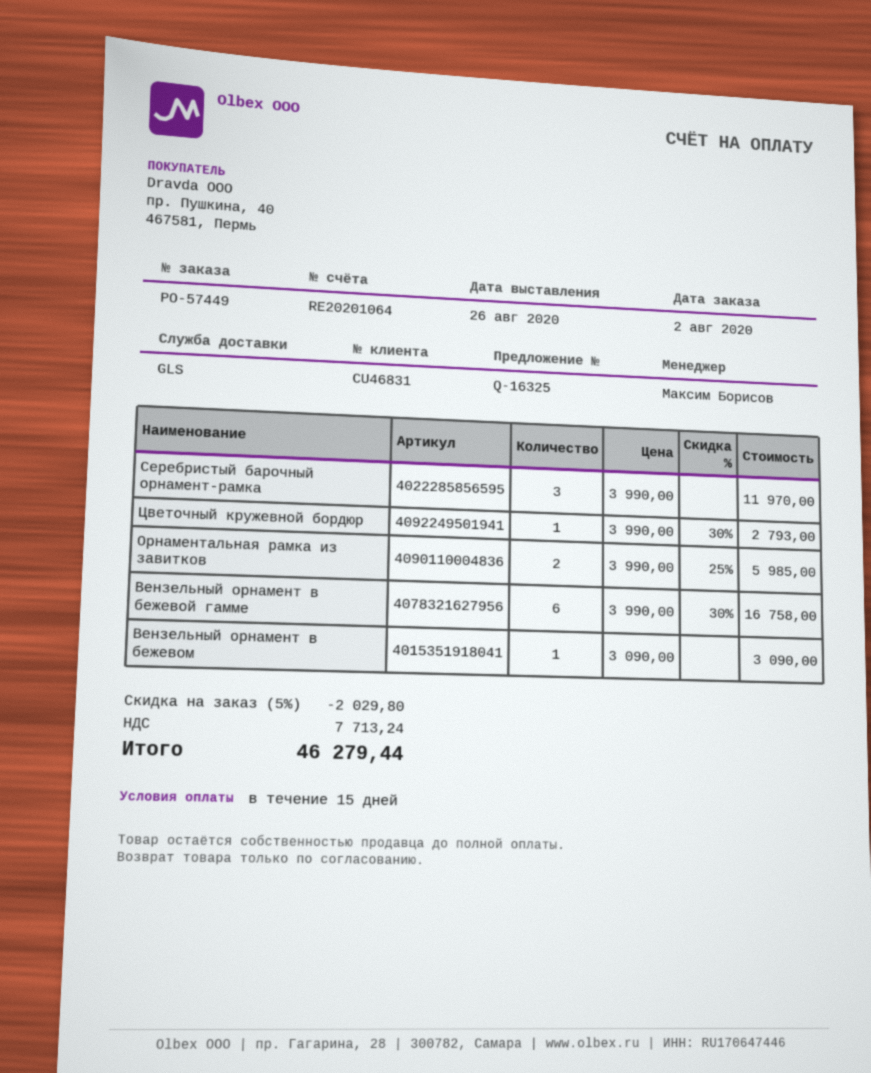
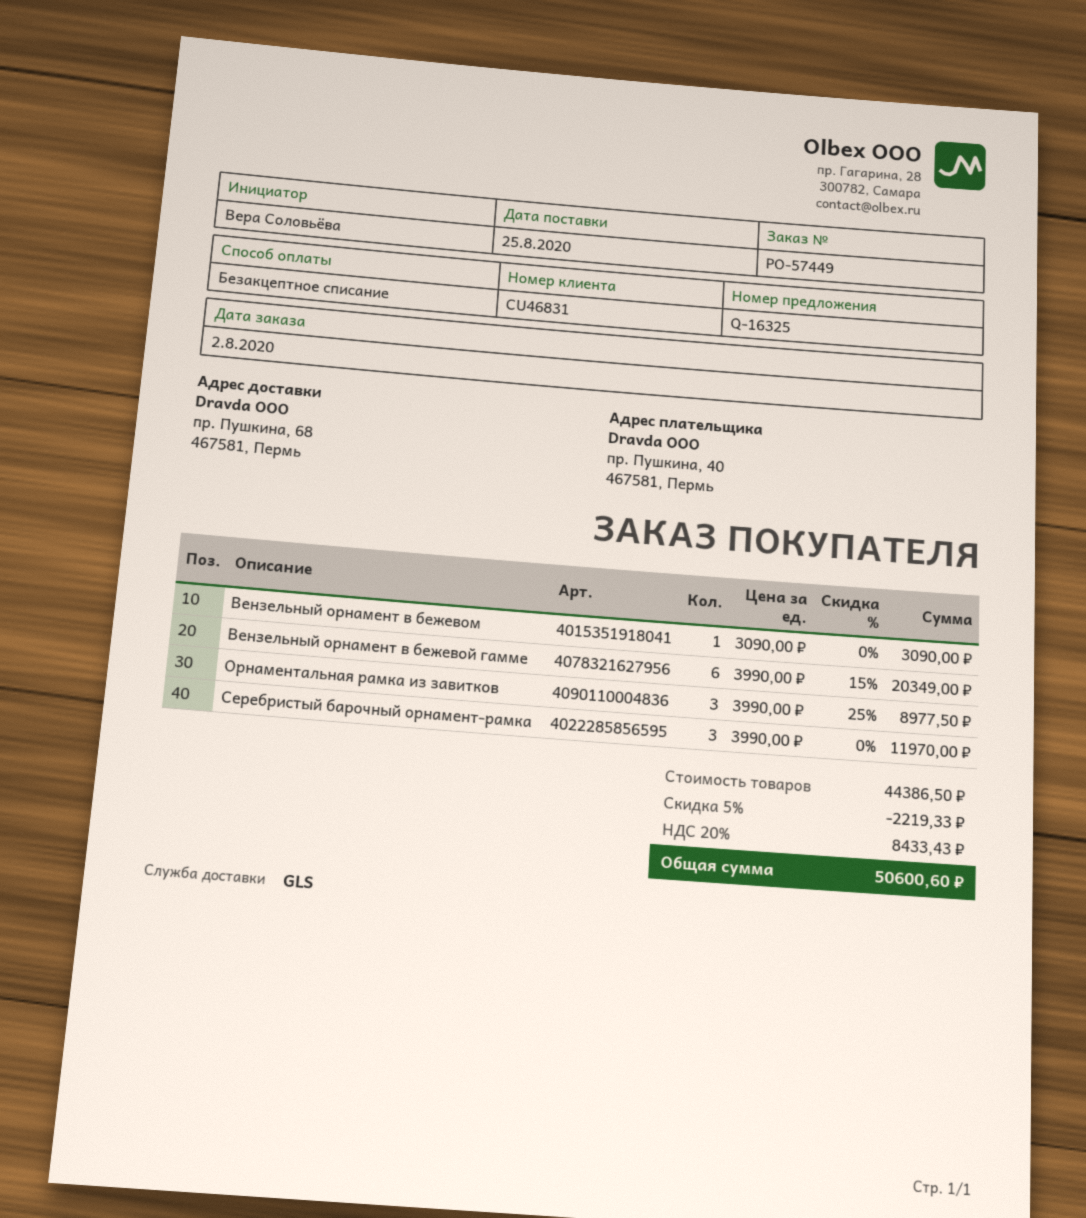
Цветочный кружевной бордюр: 1 x 3990.00 - 30% = 2793.00 -> none
Орнаментальная рамка из завитков: 2 x 3990.00 - 25% = 5985.00 -> 3 x 3990.00 - 25% = 8977.50
Вензельный орнамент в бежевой гамме: 6 x 3990.00 - 30% = 16758.00 -> 6 x 3990.00 - 15% = 20349.00
discount: 5% = 2029.80 -> 5% = 2219.33
tax: 7713.24 -> 8433.43
total: 46279.44 -> 50600.60

